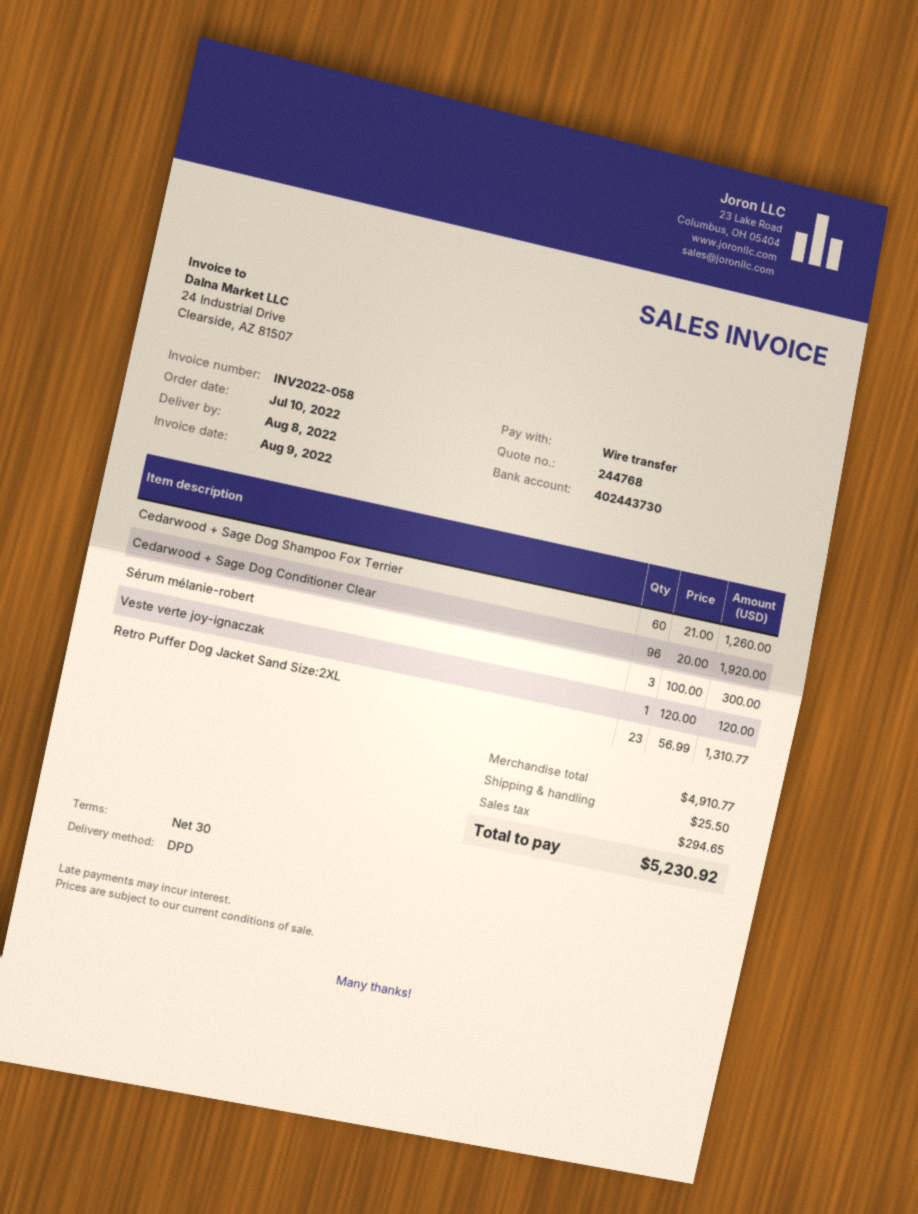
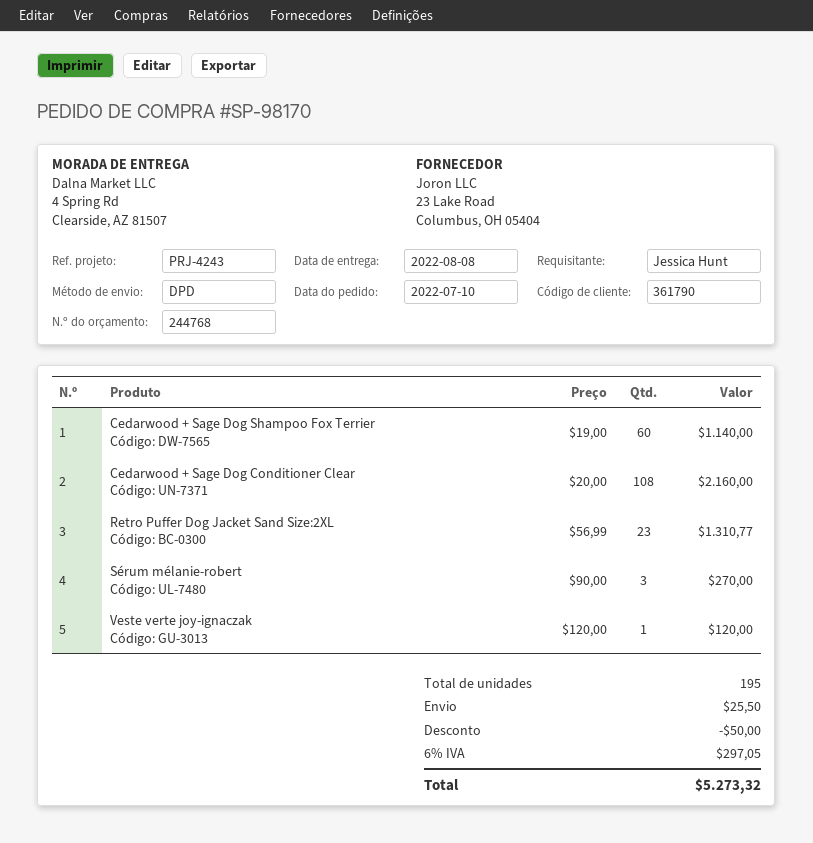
Cedarwood + Sage Dog Shampoo Fox Terrier: 60 x 21.00 = 1260.00 -> 60 x 19.00 = 1140.00
Cedarwood + Sage Dog Conditioner Clear: 96 x 20.00 = 1920.00 -> 108 x 20.00 = 2160.00
Sérum mélanie-robert: 3 x 100.00 = 300.00 -> 3 x 90.00 = 270.00
discount: none -> 50.00
tax: 294.65 -> 297.05
total: 5230.92 -> 5273.32

